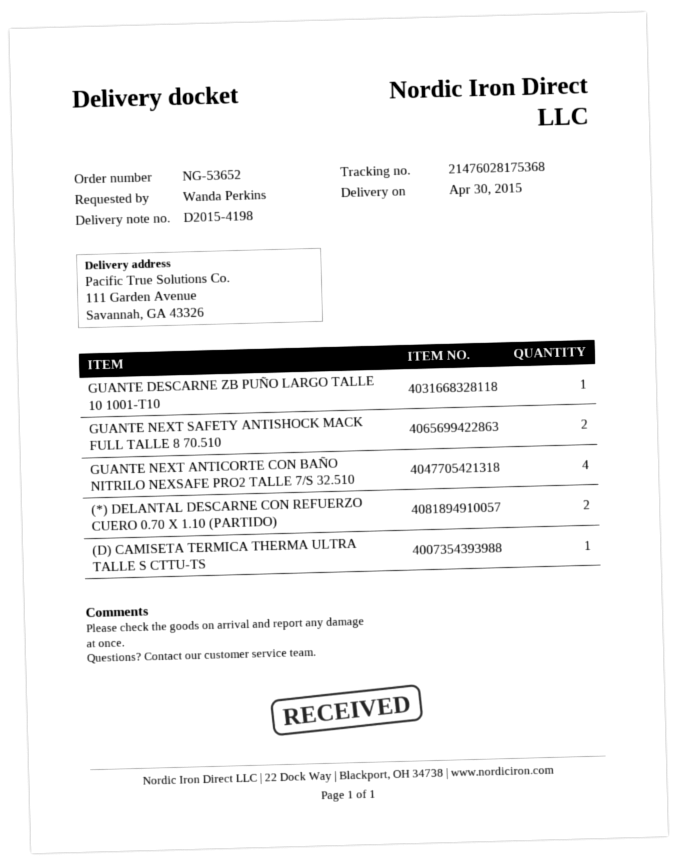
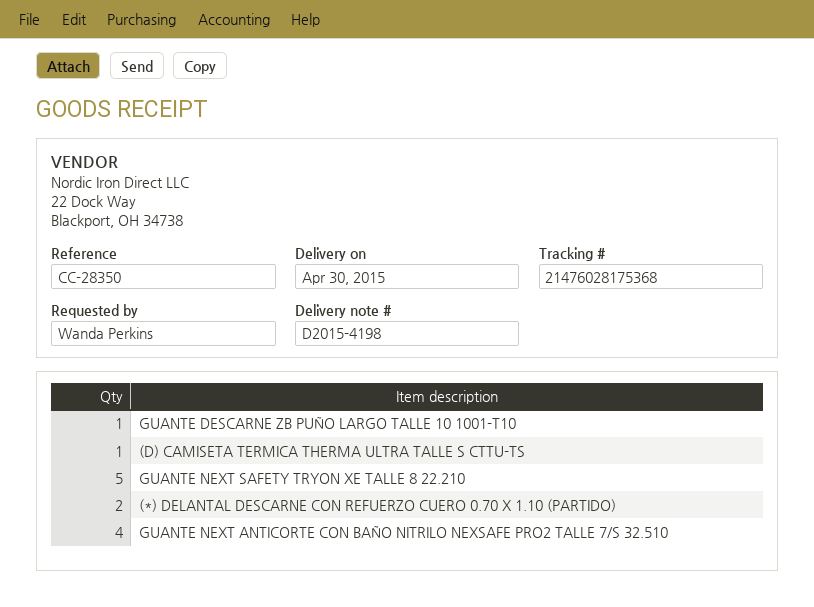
GUANTE NEXT SAFETY ANTISHOCK MACK FULL TALLE 8 70.510: 2 -> none
GUANTE NEXT SAFETY TRYON XE TALLE 8 22.210: none -> 5

